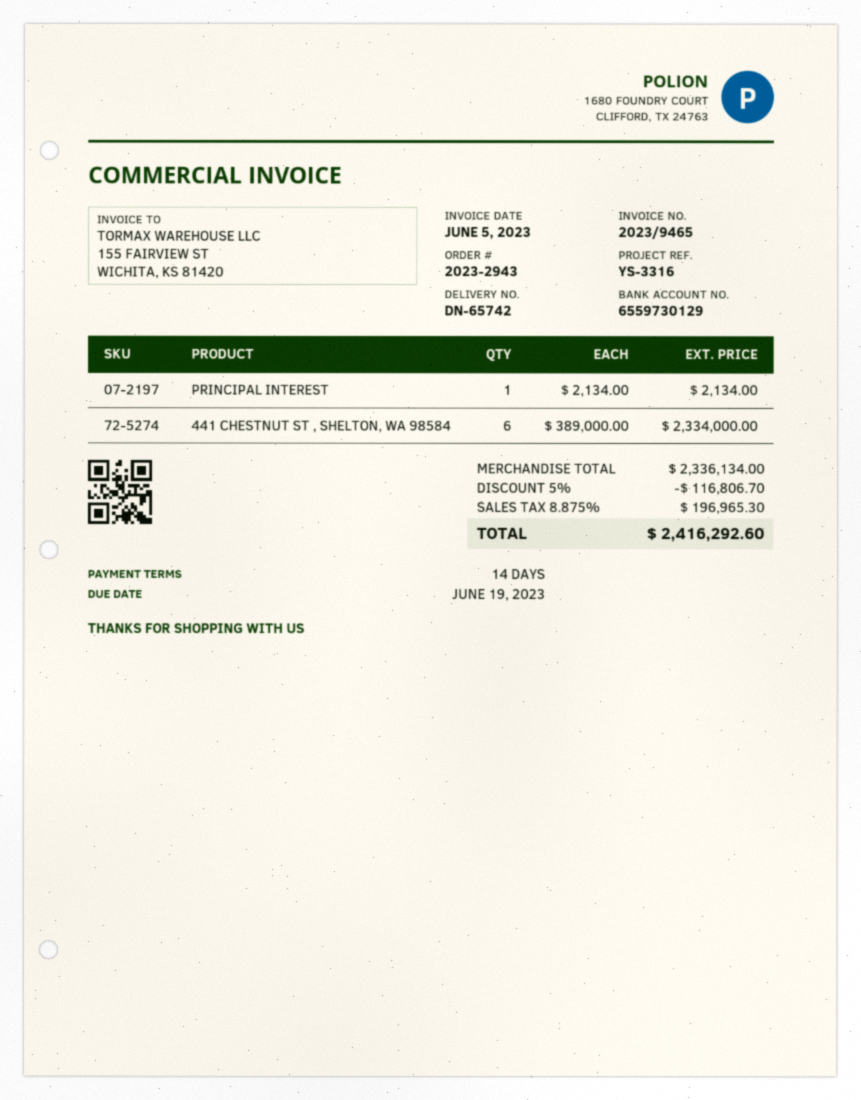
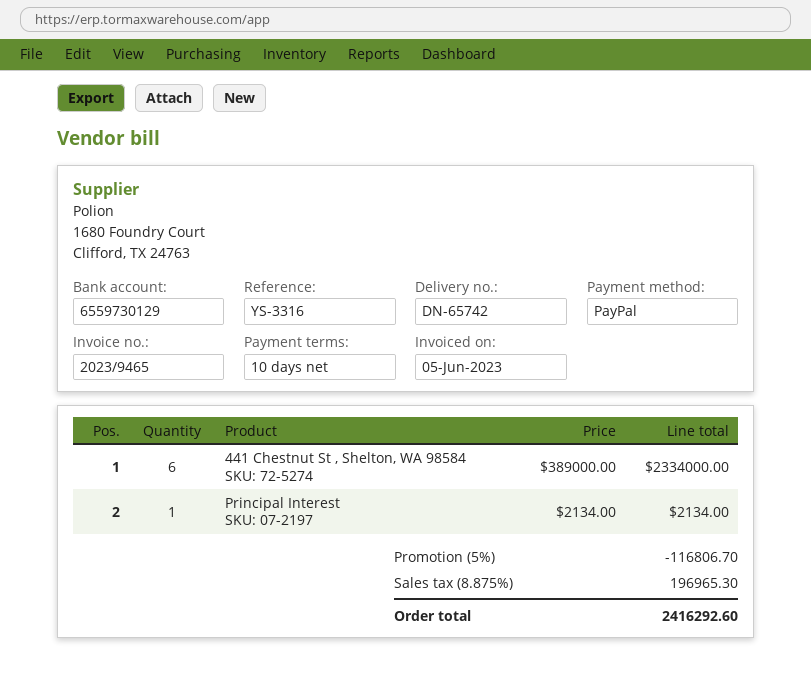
payment terms: 14 days -> 10 days

